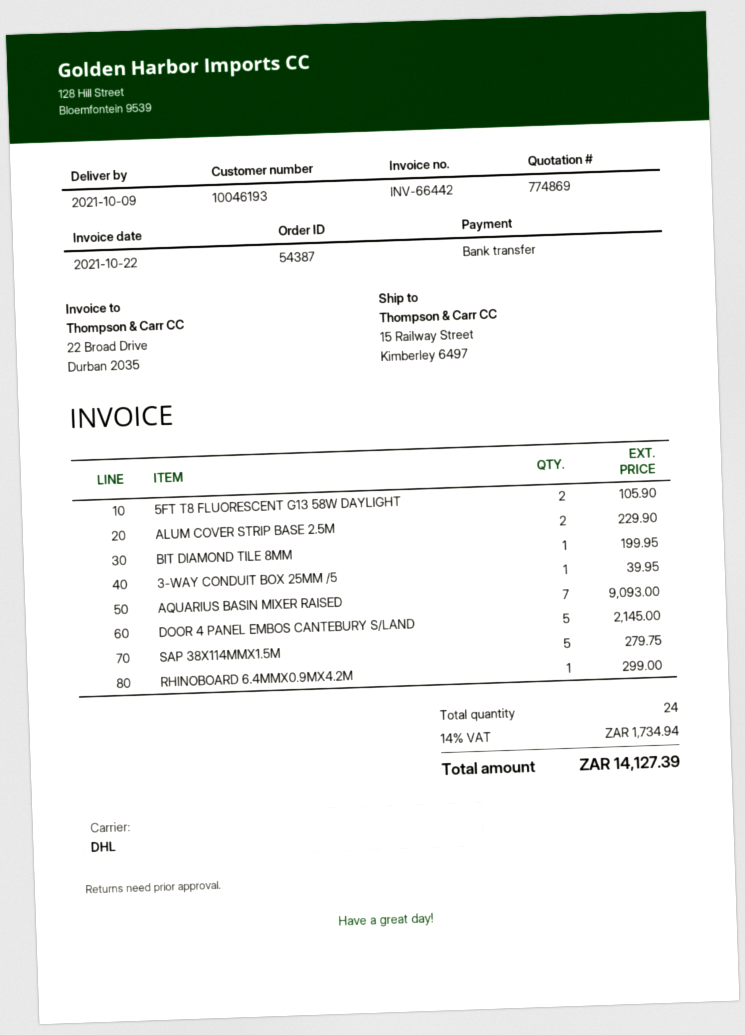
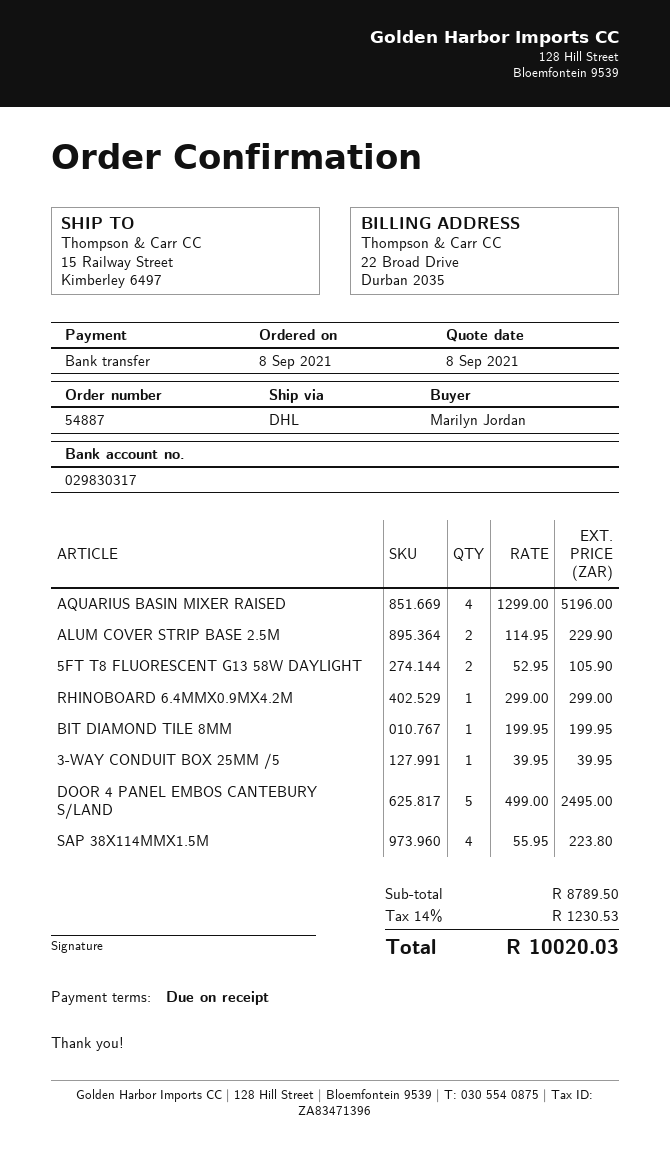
order number: 54387 -> 54887
AQUARIUS BASIN MIXER RAISED: 7 for 9093.00 -> 4 for 5196.00
DOOR 4 PANEL EMBOS CANTEBURY S/LAND: 5 for 2145.00 -> 5 for 2495.00
SAP 38X114MMX1.5M: 5 for 279.75 -> 4 for 223.80
tax: 14% = 1734.94 -> 14% = 1230.53
total: 14127.39 -> 10020.03

